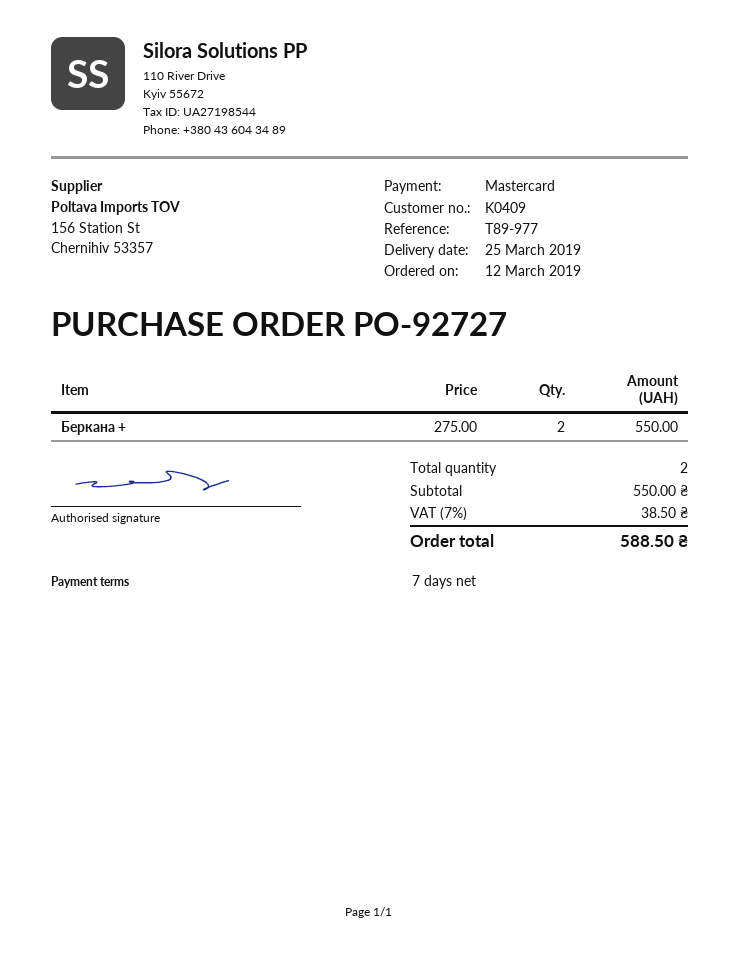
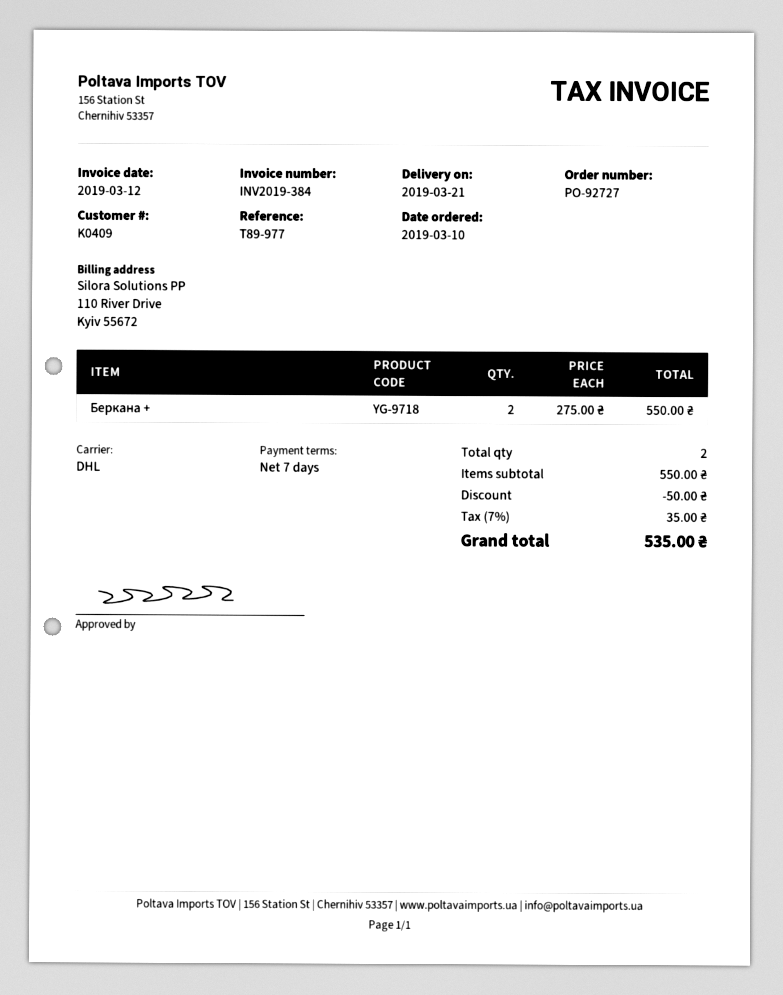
order date: 2019-03-12 -> 2019-03-10
delivery date: 2019-03-25 -> 2019-03-21
discount: none -> 50.00
tax: 7% = 38.50 -> 7% = 35.00
total: 588.50 -> 535.00

